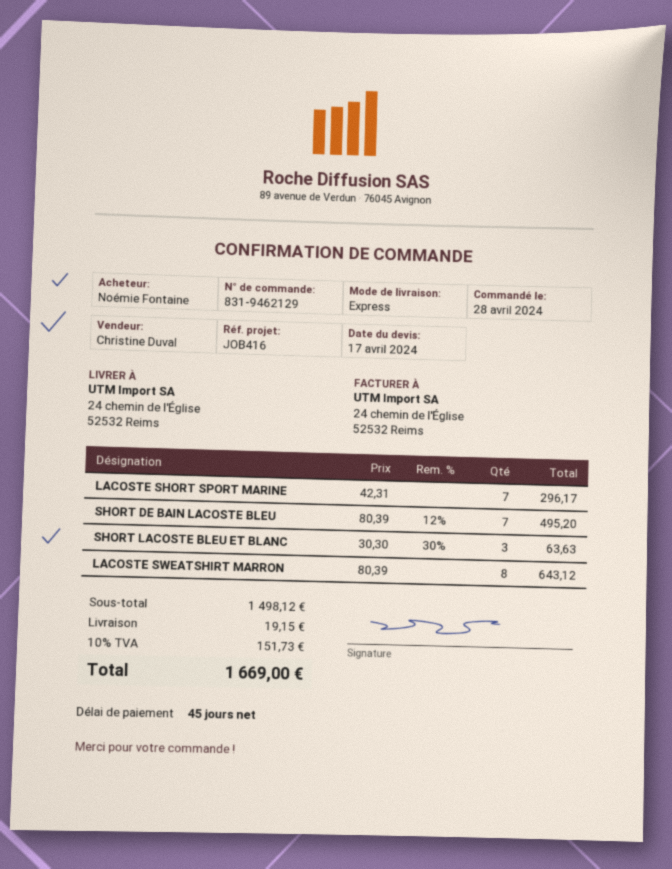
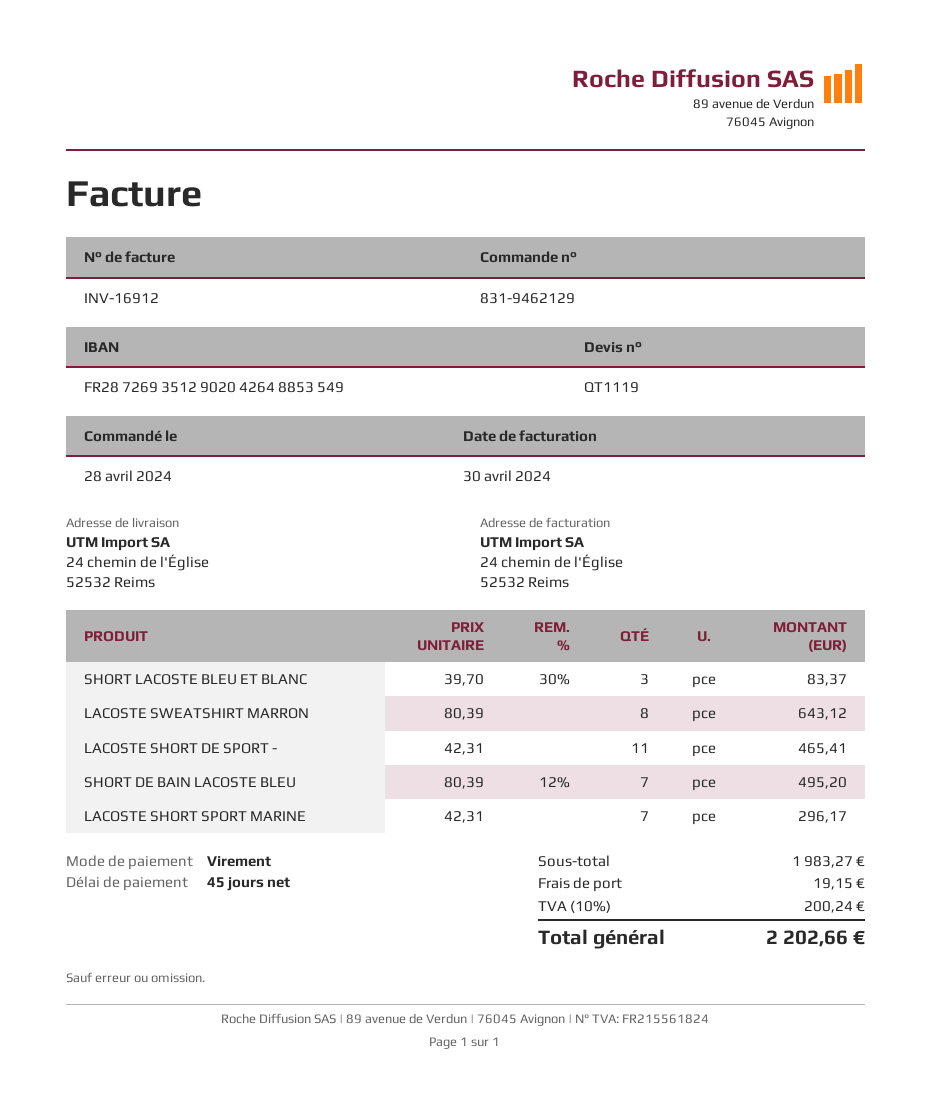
SHORT LACOSTE BLEU ET BLANC: 3 x 30.30 - 30% = 63.63 -> 3 x 39.70 - 30% = 83.37
LACOSTE SHORT DE SPORT -: none -> 11 x 42.31 = 465.41
subtotal: 1498.12 -> 1983.27
tax: 10% = 151.73 -> 10% = 200.24
total: 1669.00 -> 2202.66

